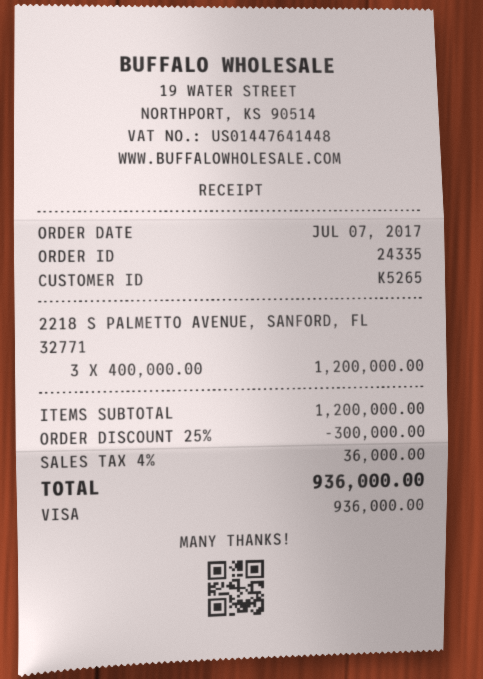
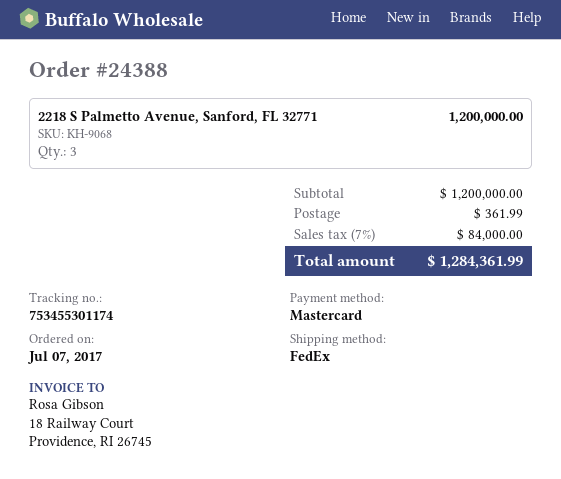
order number: 24335 -> 24388
payment method: Visa -> Mastercard
discount: 25% = 300000.00 -> none
shipping: none -> 361.99
tax: 4% = 36000.00 -> 7% = 84000.00
total: 936000.00 -> 1284361.99

